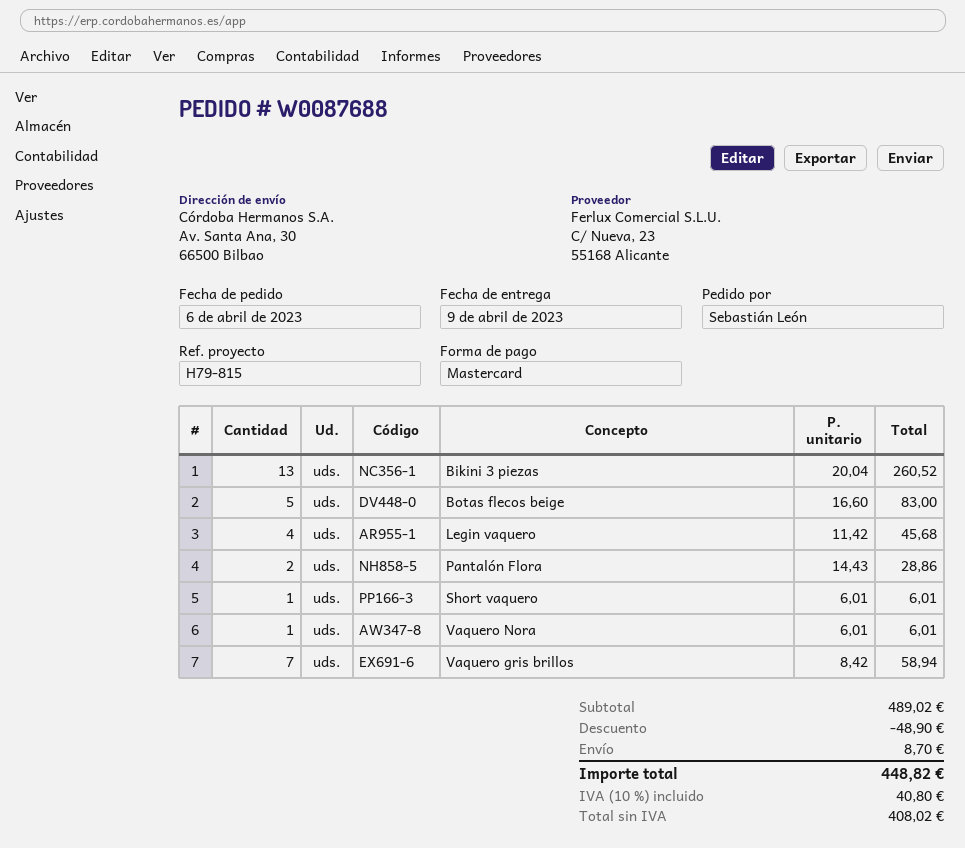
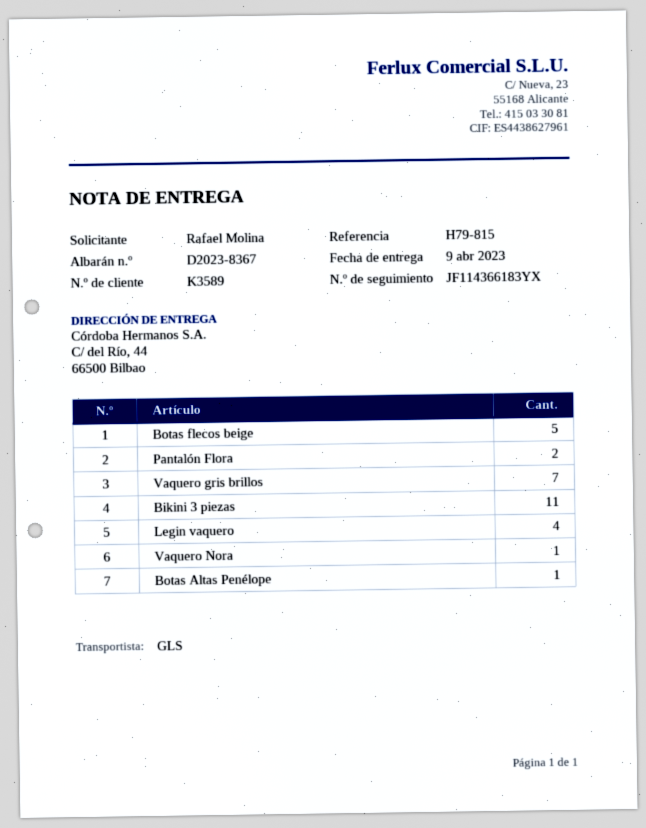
ordered by: Sebastián León -> Rafael Molina
ship to: Av. Santa Ana, 30, 66500 Bilbao -> C/ del Río, 44, 66500 Bilbao
Bikini 3 piezas: 13 -> 11
Short vaquero: 1 -> none
Botas Altas Penélope: none -> 1

